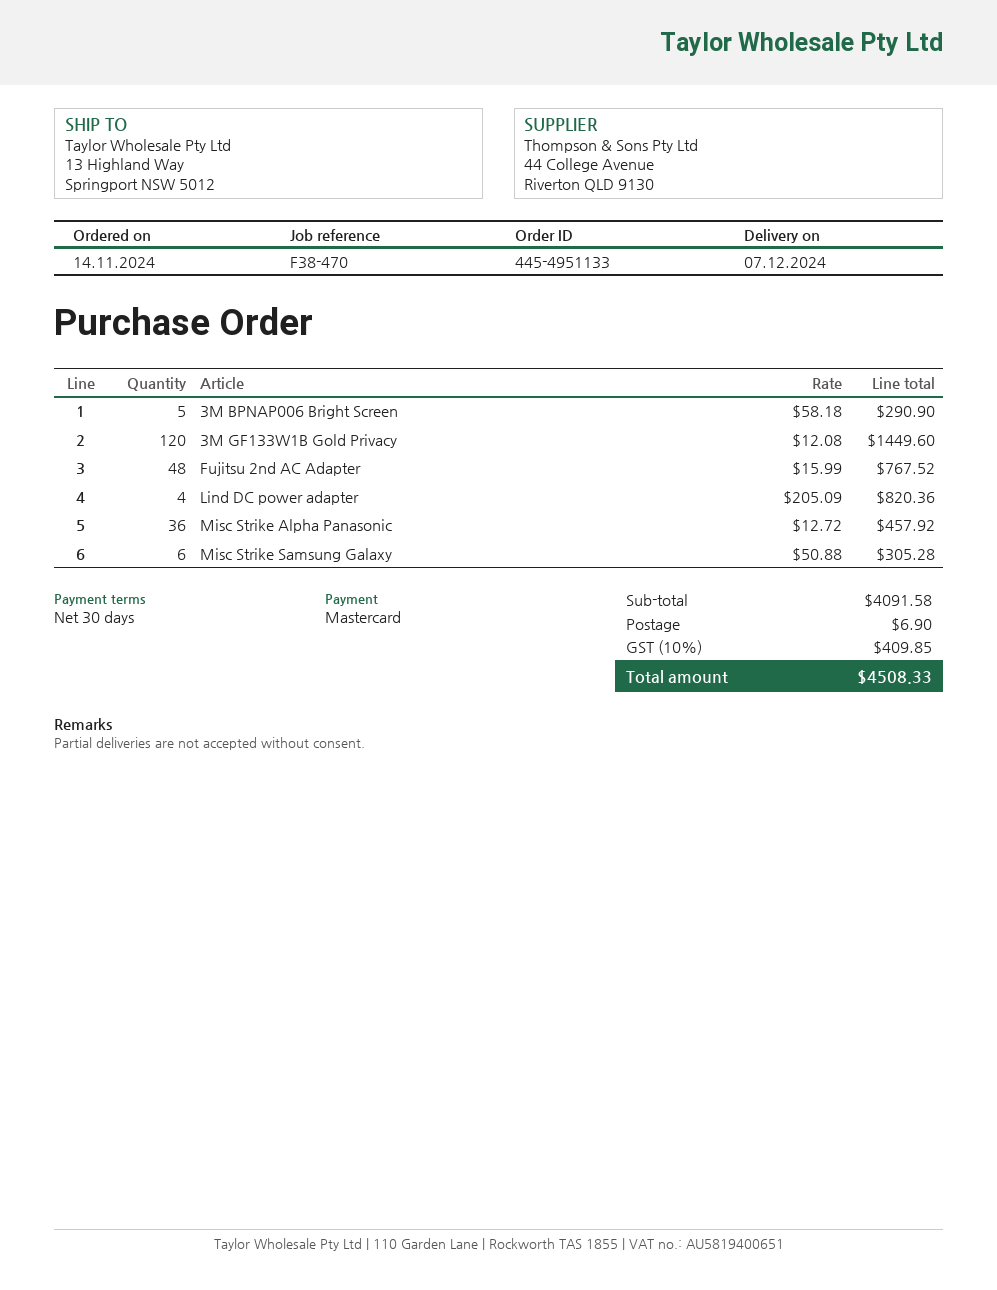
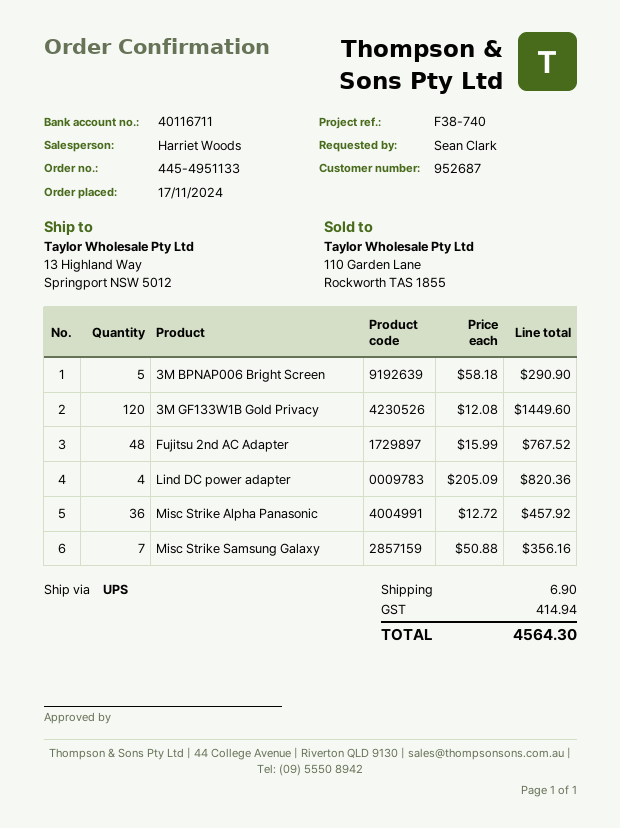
order date: 2024-11-14 -> 2024-11-17
reference: F38-470 -> F38-740
Misc Strike Samsung Galaxy: 6 x 50.88 = 305.28 -> 7 x 50.88 = 356.16
tax: 409.85 -> 414.94
total: 4508.33 -> 4564.30

